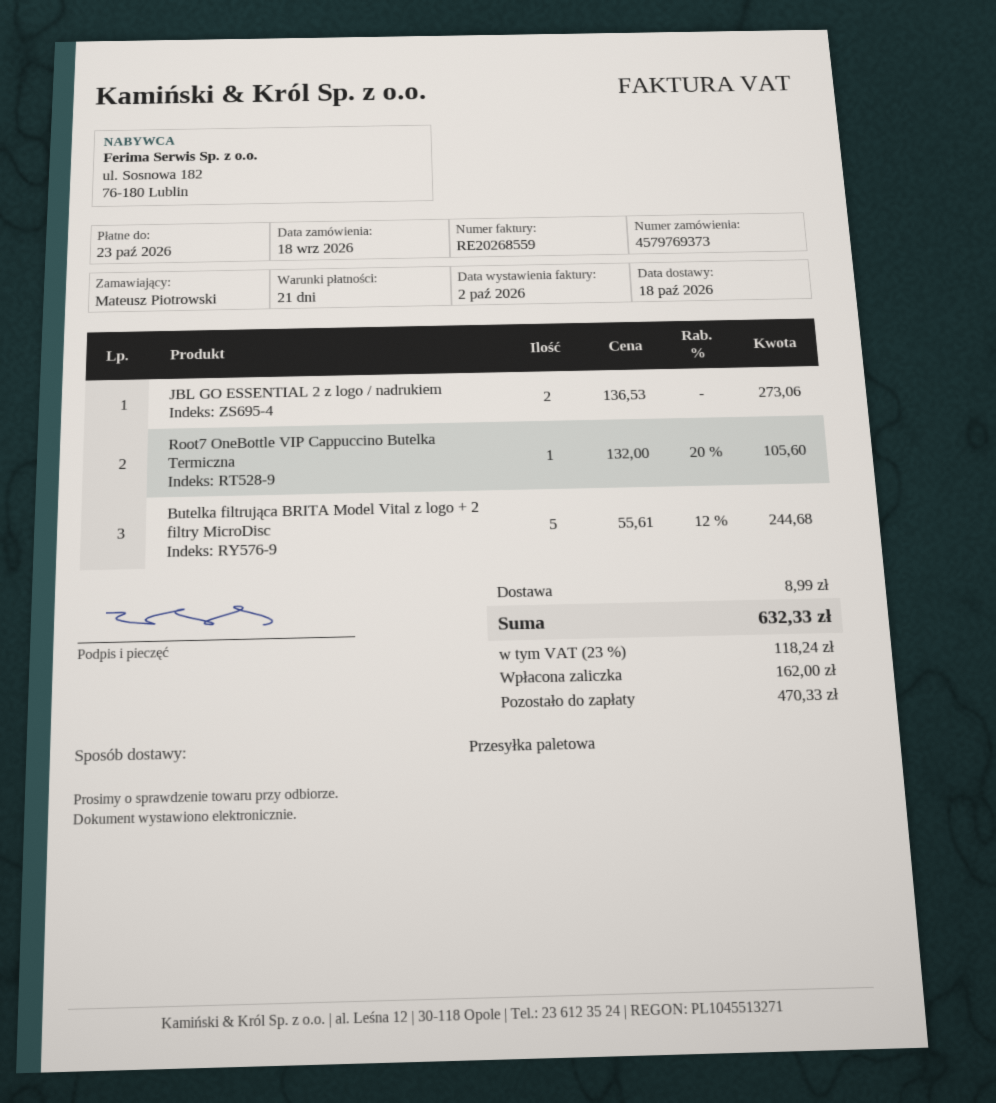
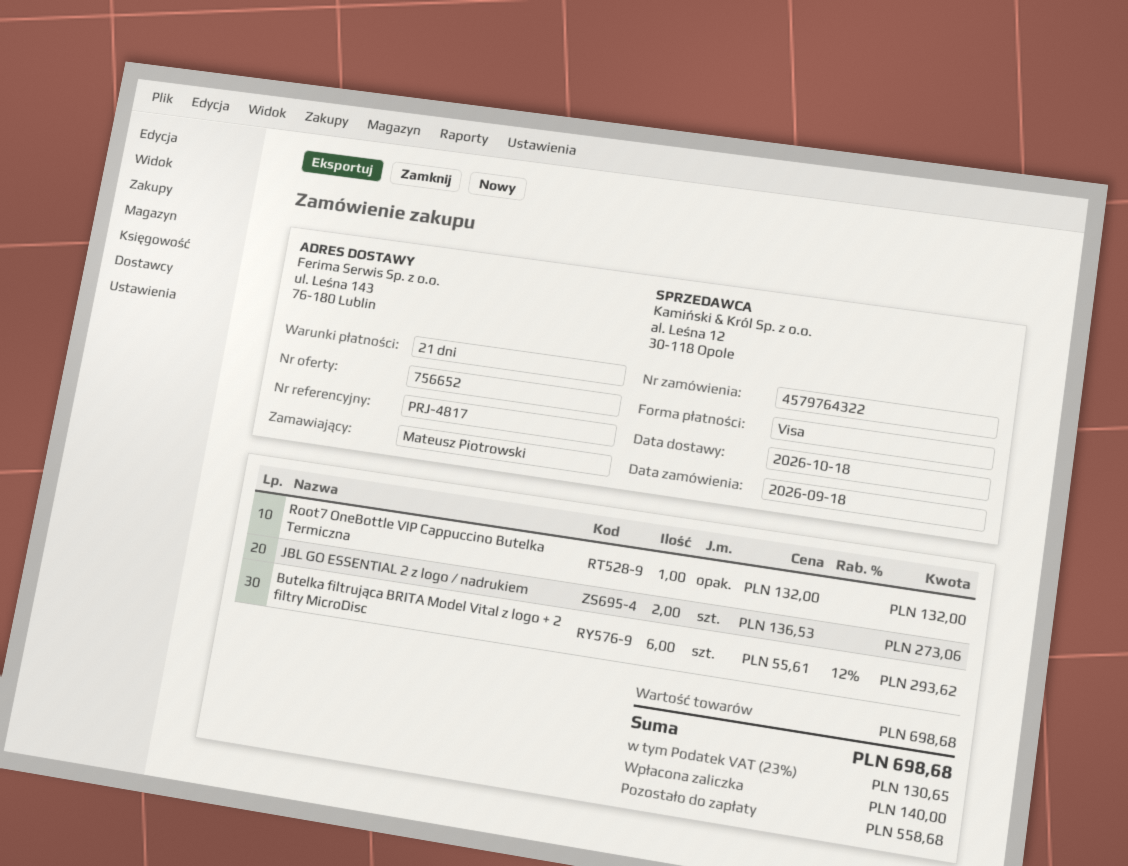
order number: 4579769373 -> 4579764322
Root7 OneBottle VIP Cappuccino Butelka Termiczna: 1 x 132.00 - 20% = 105.60 -> 1 x 132.00 = 132.00
Butelka filtrująca BRITA Model Vital z logo + 2 filtry MicroDisc: 5 x 55.61 - 12% = 244.68 -> 6 x 55.61 - 12% = 293.62
shipping: 8.99 -> none
tax: 23% = 118.24 -> 23% = 130.65
total: 632.33 -> 698.68
deposit: 162.00 -> 140.00
balance: 470.33 -> 558.68

